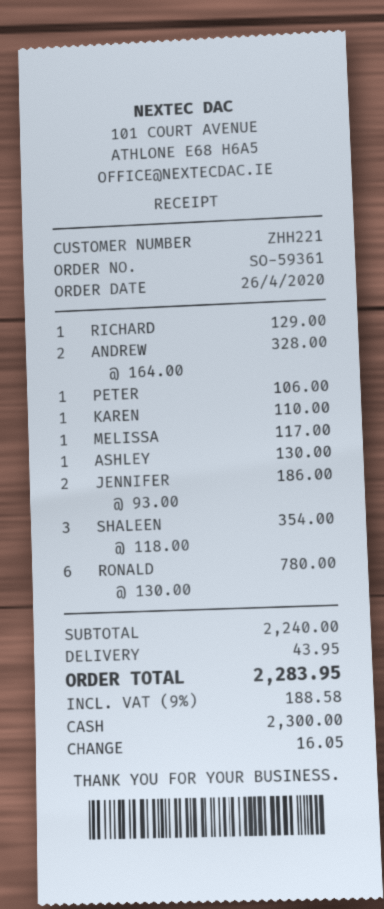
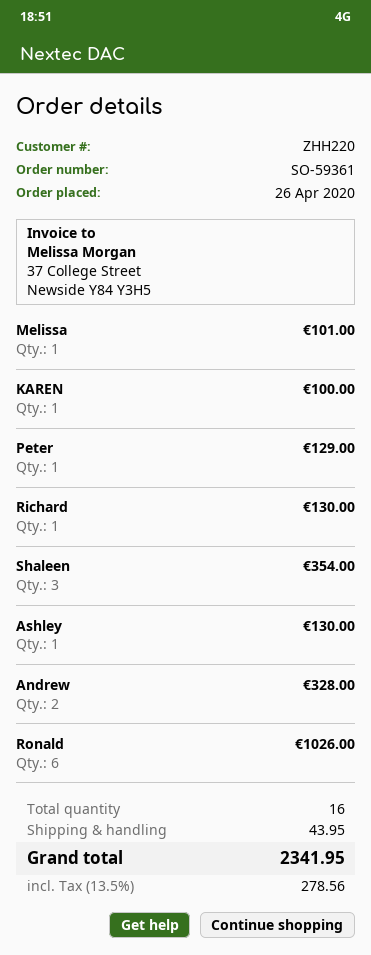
customer number: ZHH221 -> ZHH220
RICHARD: 1 for 129.00 -> 1 for 130.00
PETER: 1 for 106.00 -> 1 for 129.00
KAREN: 1 for 110.00 -> 1 for 100.00
MELISSA: 1 for 117.00 -> 1 for 101.00
JENNIFER: 2 for 186.00 -> none
RONALD: 6 for 780.00 -> 6 for 1026.00
tax: 9% = 188.58 -> 13.5% = 278.56
total: 2283.95 -> 2341.95

